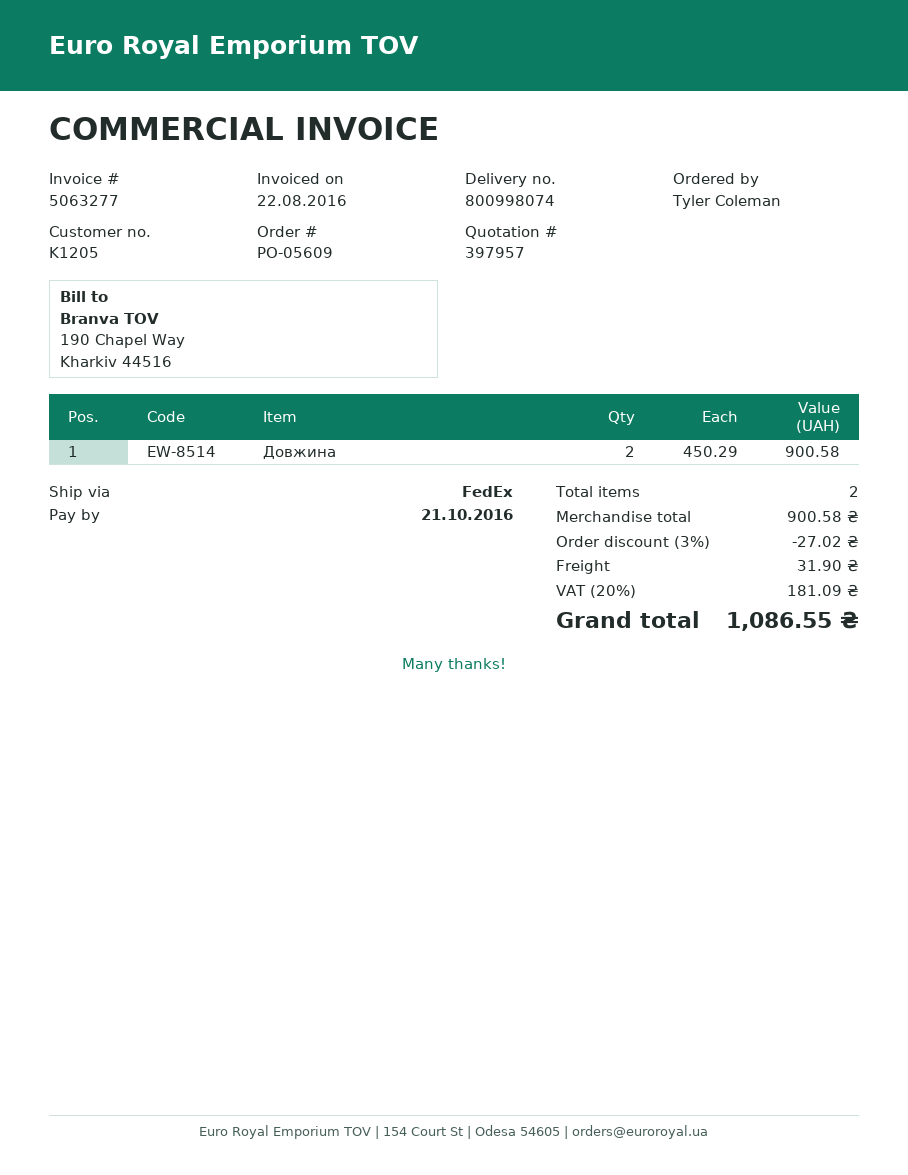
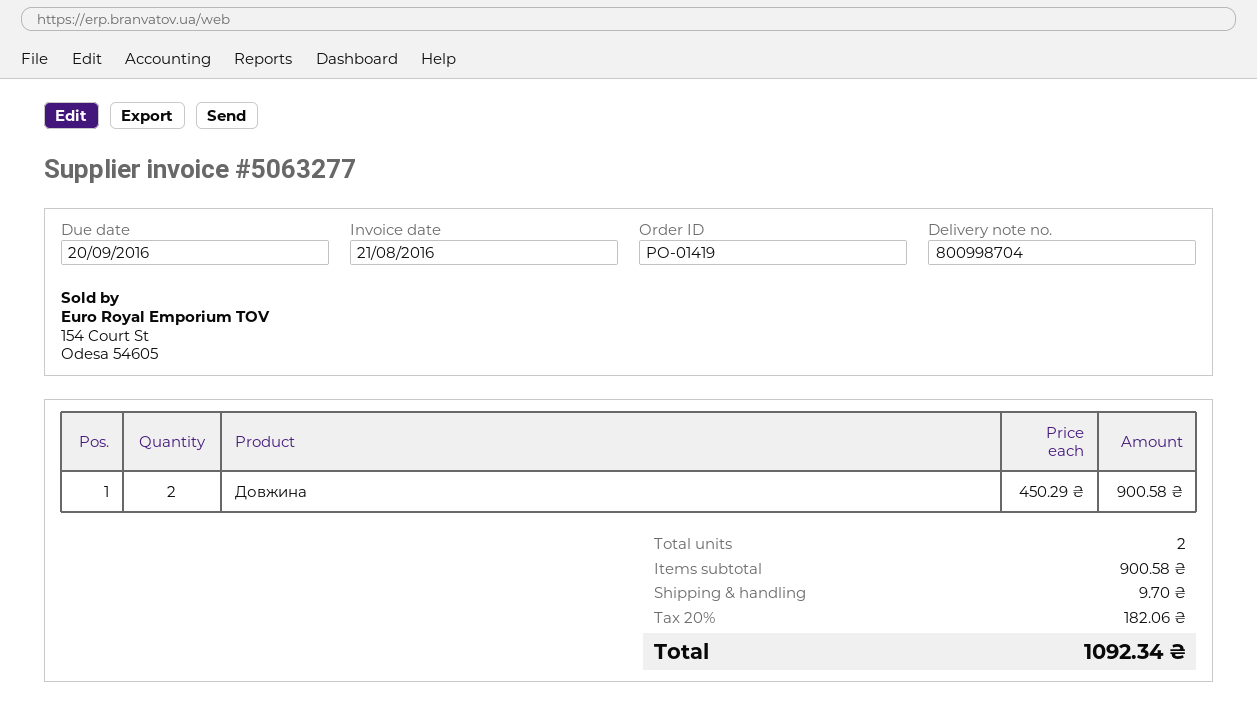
order number: PO-05609 -> PO-01419
delivery note number: 800998074 -> 800998704
invoice date: 2016-08-22 -> 2016-08-21
due date: 2016-10-21 -> 2016-09-20
discount: 3% = 27.02 -> none
shipping: 31.90 -> 9.70
tax: 20% = 181.09 -> 20% = 182.06
total: 1086.55 -> 1092.34

